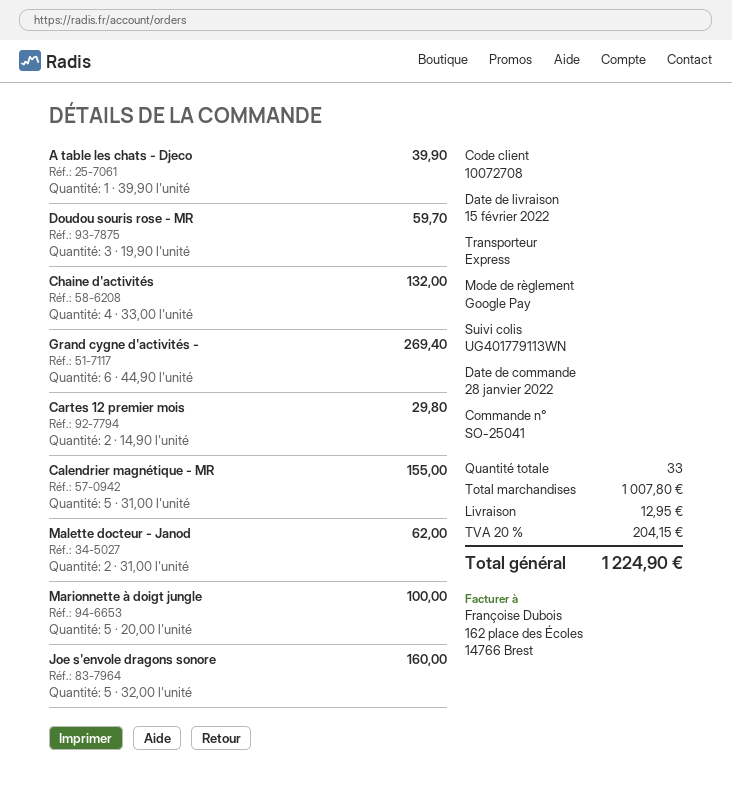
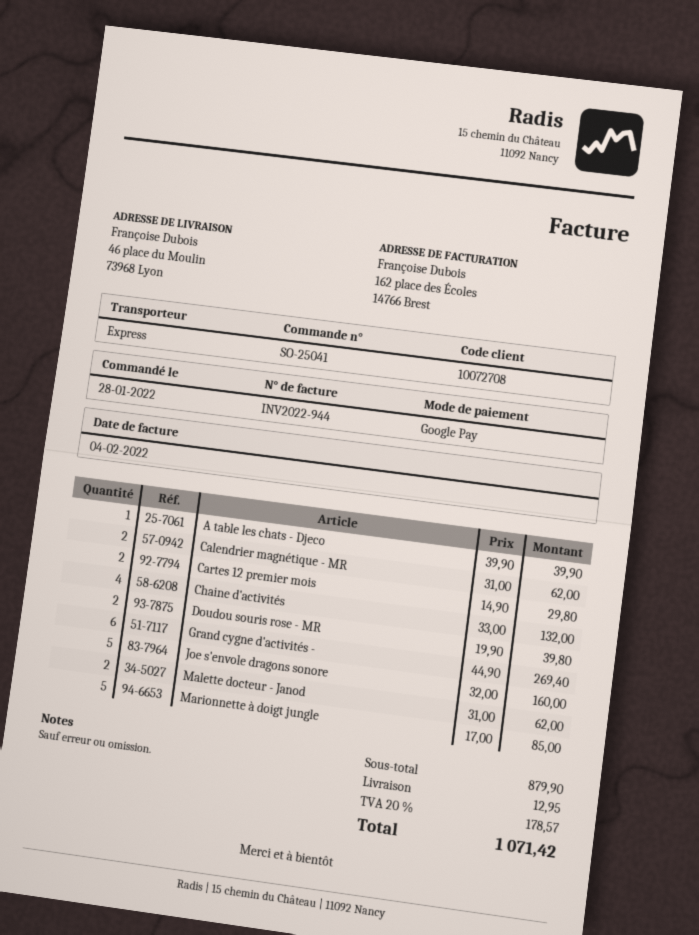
Doudou souris rose - MR: 3 x 19.90 = 59.70 -> 2 x 19.90 = 39.80
Calendrier magnétique - MR: 5 x 31.00 = 155.00 -> 2 x 31.00 = 62.00
Marionnette à doigt jungle: 5 x 20.00 = 100.00 -> 5 x 17.00 = 85.00
subtotal: 1007.80 -> 879.90
tax: 20% = 204.15 -> 20% = 178.57
total: 1224.90 -> 1071.42

